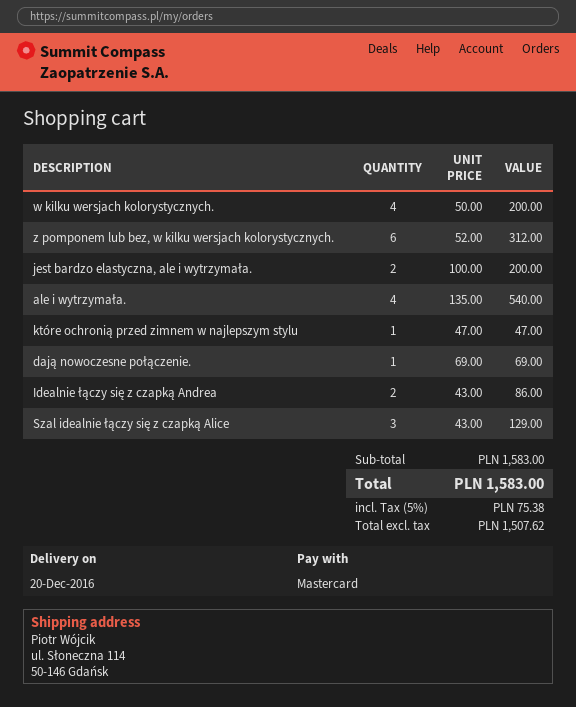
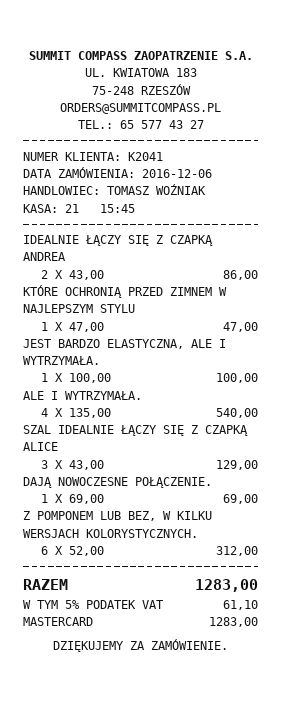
w kilku wersjach kolorystycznych.: 4 x 50.00 = 200.00 -> none
jest bardzo elastyczna, ale i wytrzymała.: 2 x 100.00 = 200.00 -> 1 x 100.00 = 100.00
tax: 5% = 75.38 -> 5% = 61.10
total: 1583.00 -> 1283.00

